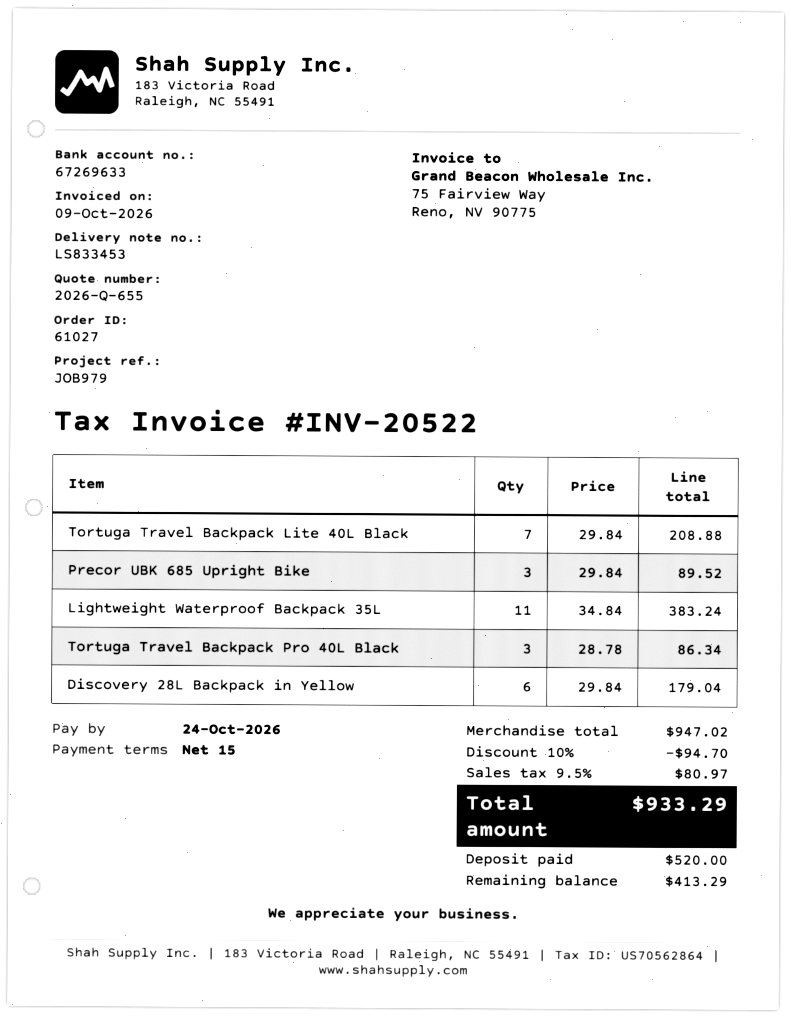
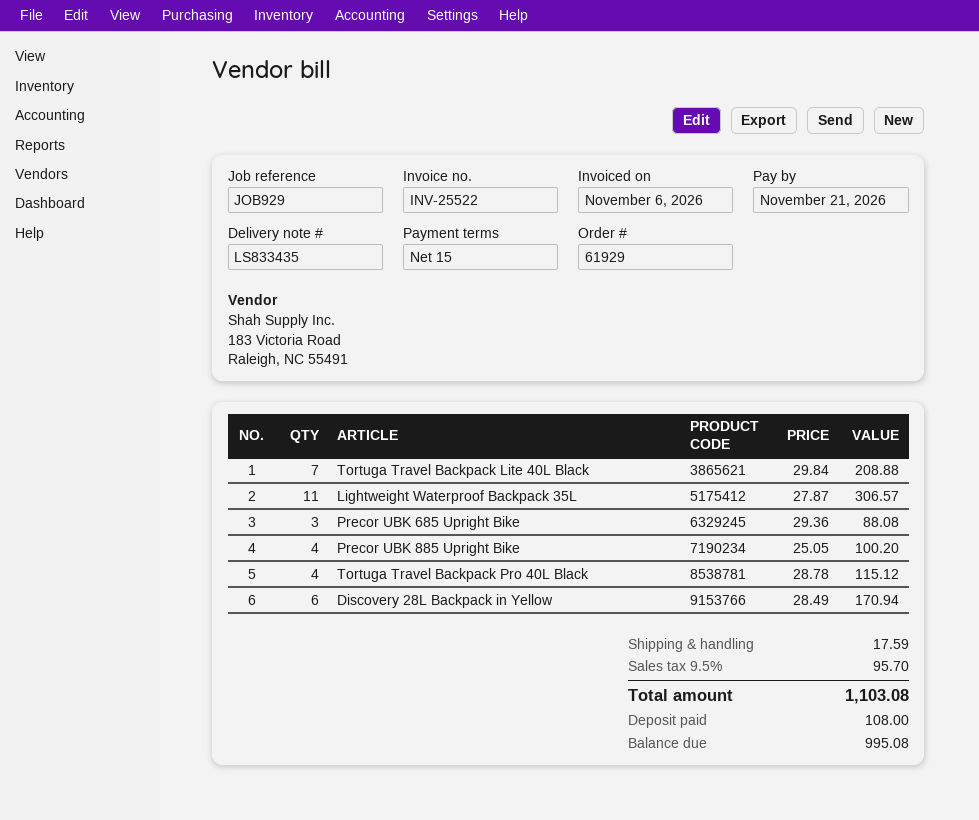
order number: 61027 -> 61929
delivery note number: LS833453 -> LS833435
invoice number: INV-20522 -> INV-25522
invoice date: 2026-10-09 -> 2026-11-06
due date: 2026-10-24 -> 2026-11-21
reference: JOB979 -> JOB929
Precor UBK 685 Upright Bike: 3 x 29.84 = 89.52 -> 3 x 29.36 = 88.08
Lightweight Waterproof Backpack 35L: 11 x 34.84 = 383.24 -> 11 x 27.87 = 306.57
Tortuga Travel Backpack Pro 40L Black: 3 x 28.78 = 86.34 -> 4 x 28.78 = 115.12
Discovery 28L Backpack in Yellow: 6 x 29.84 = 179.04 -> 6 x 28.49 = 170.94
Precor UBK 885 Upright Bike: none -> 4 x 25.05 = 100.20
discount: 10% = 94.70 -> none
shipping: none -> 17.59
tax: 9.5% = 80.97 -> 9.5% = 95.70
total: 933.29 -> 1103.08
deposit: 520.00 -> 108.00
balance: 413.29 -> 995.08

